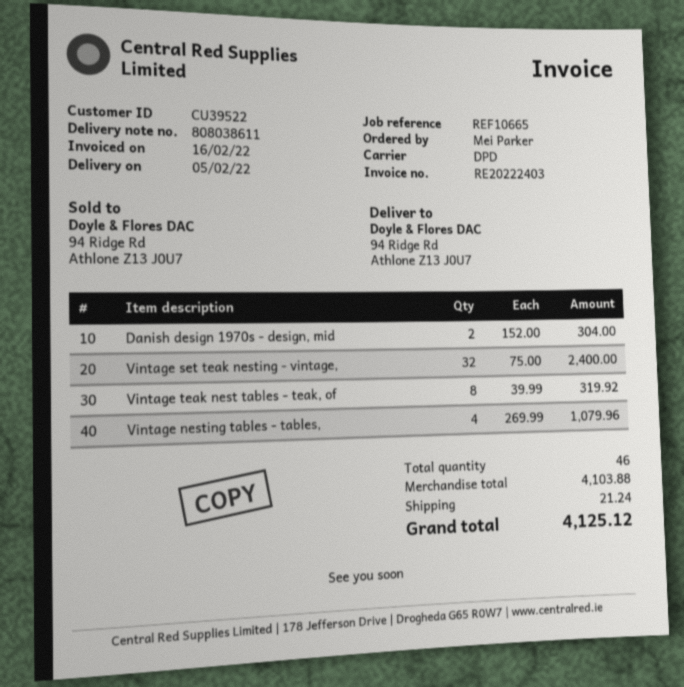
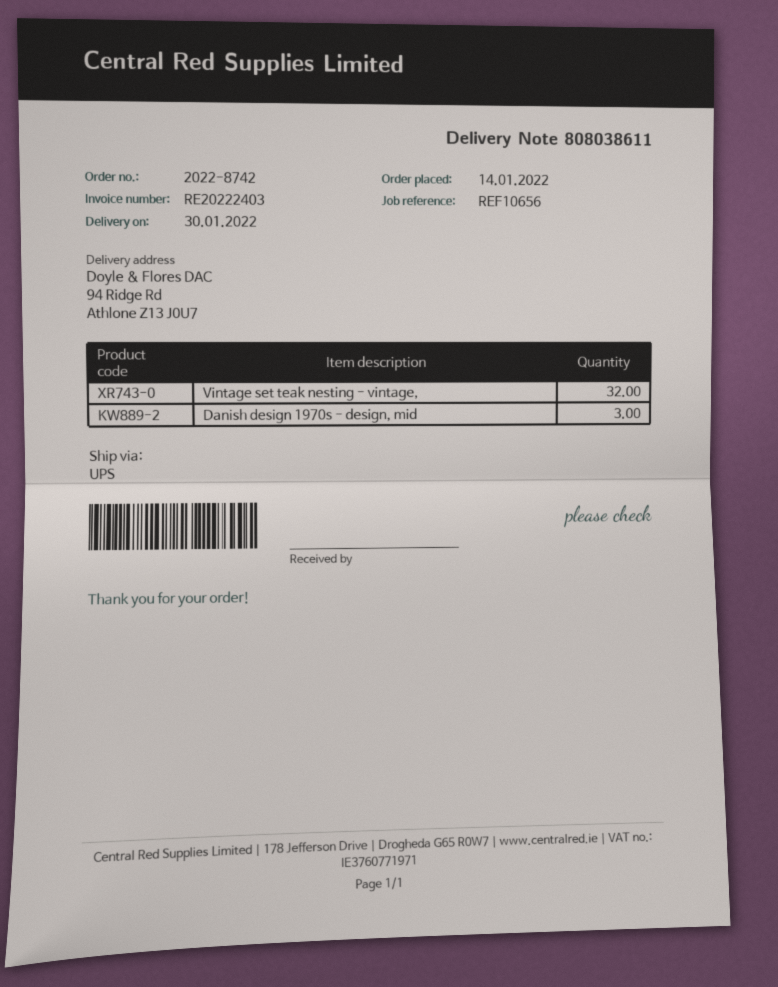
delivery date: 2022-02-05 -> 2022-01-30
reference: REF10665 -> REF10656
shipping method: DPD -> UPS
Danish design 1970s - design, mid: 2 -> 3
Vintage teak nest tables - teak, of: 8 -> none
Vintage nesting tables - tables,: 4 -> none

